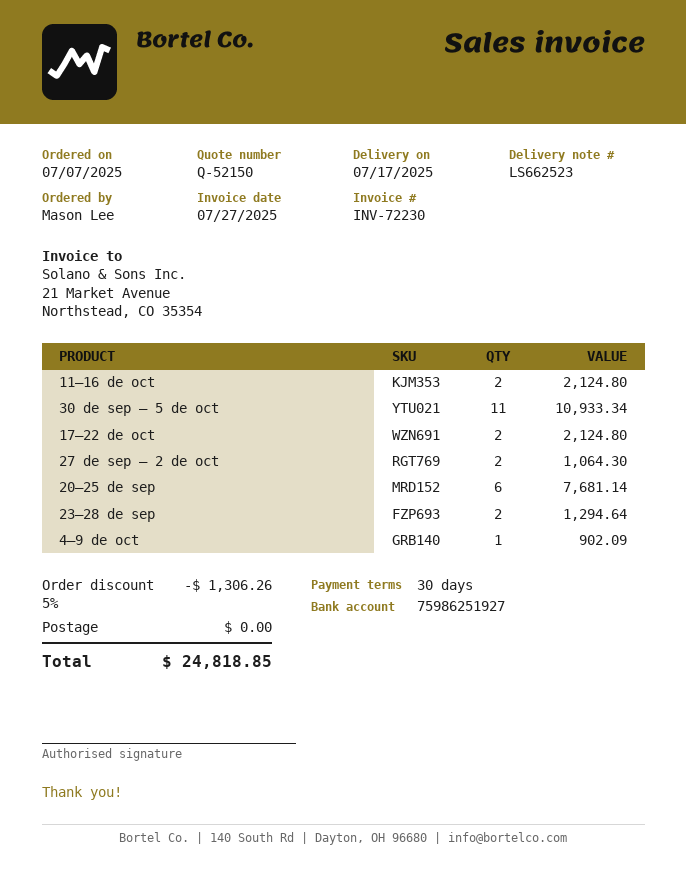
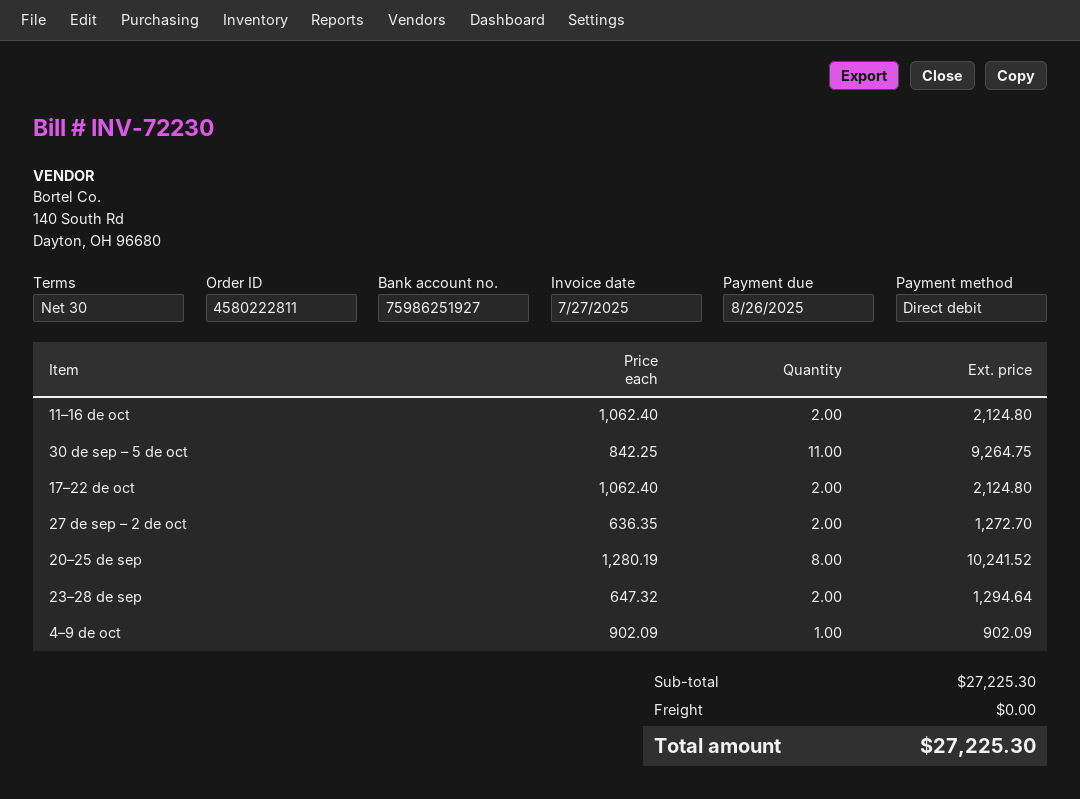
30 de sep – 5 de oct: 11 for 10933.34 -> 11 for 9264.75
27 de sep – 2 de oct: 2 for 1064.30 -> 2 for 1272.70
20–25 de sep: 6 for 7681.14 -> 8 for 10241.52
discount: 5% = 1306.26 -> none
total: 24818.85 -> 27225.30

